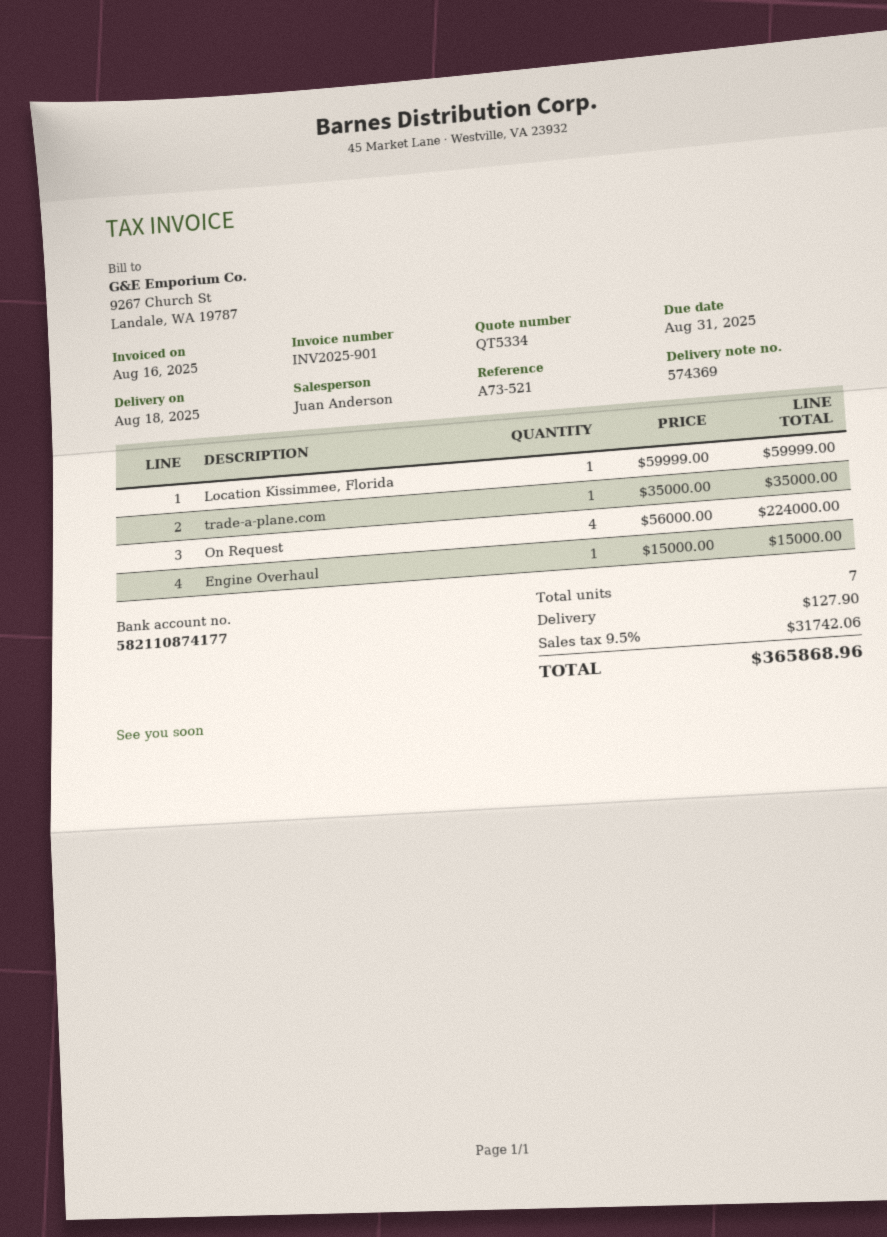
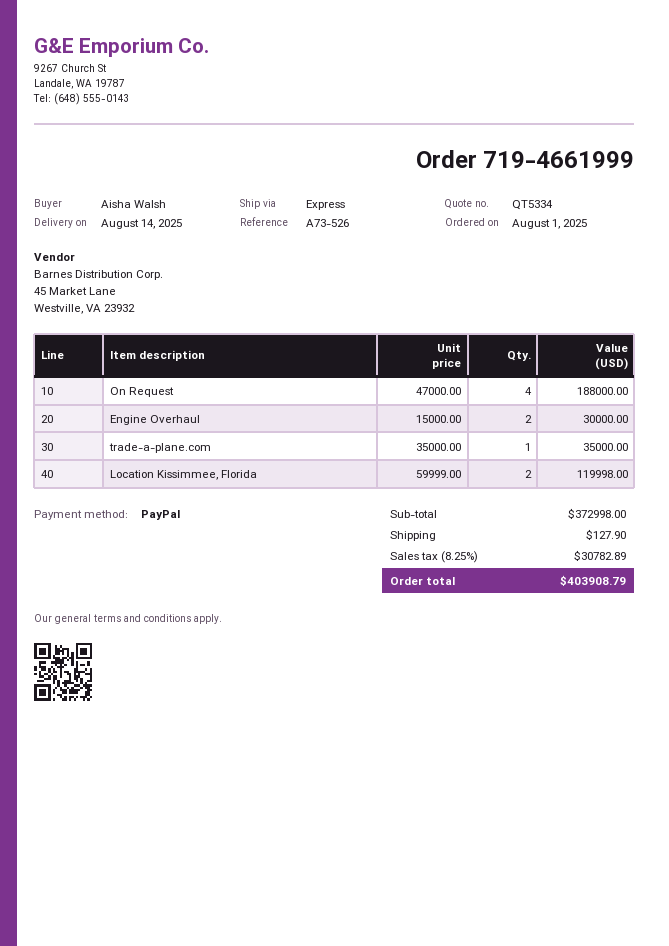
delivery date: 2025-08-18 -> 2025-08-14
reference: A73-521 -> A73-526
Location Kissimmee, Florida: 1 x 59999.00 = 59999.00 -> 2 x 59999.00 = 119998.00
On Request: 4 x 56000.00 = 224000.00 -> 4 x 47000.00 = 188000.00
Engine Overhaul: 1 x 15000.00 = 15000.00 -> 2 x 15000.00 = 30000.00
tax: 9.5% = 31742.06 -> 8.25% = 30782.89
total: 365868.96 -> 403908.79

